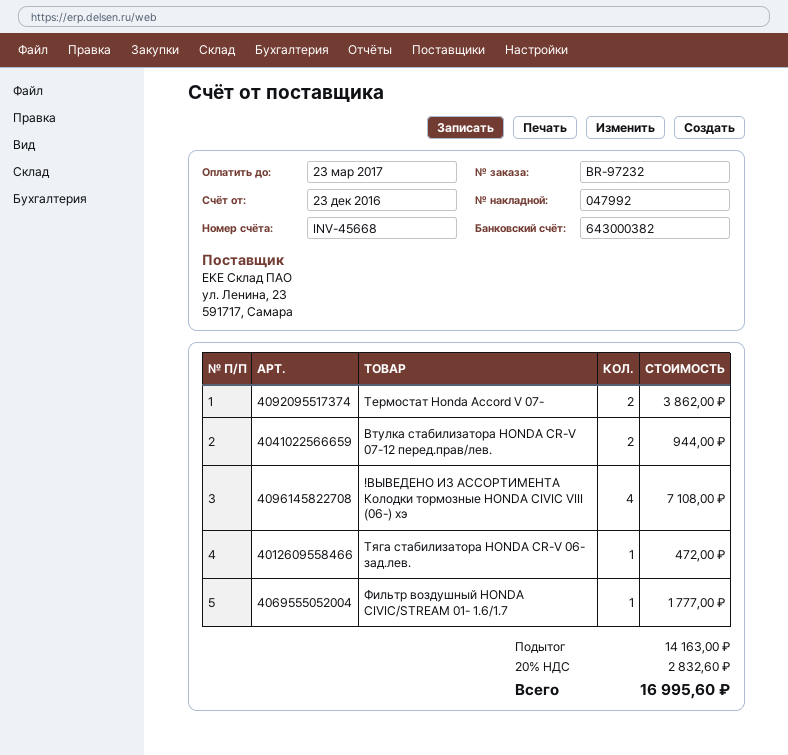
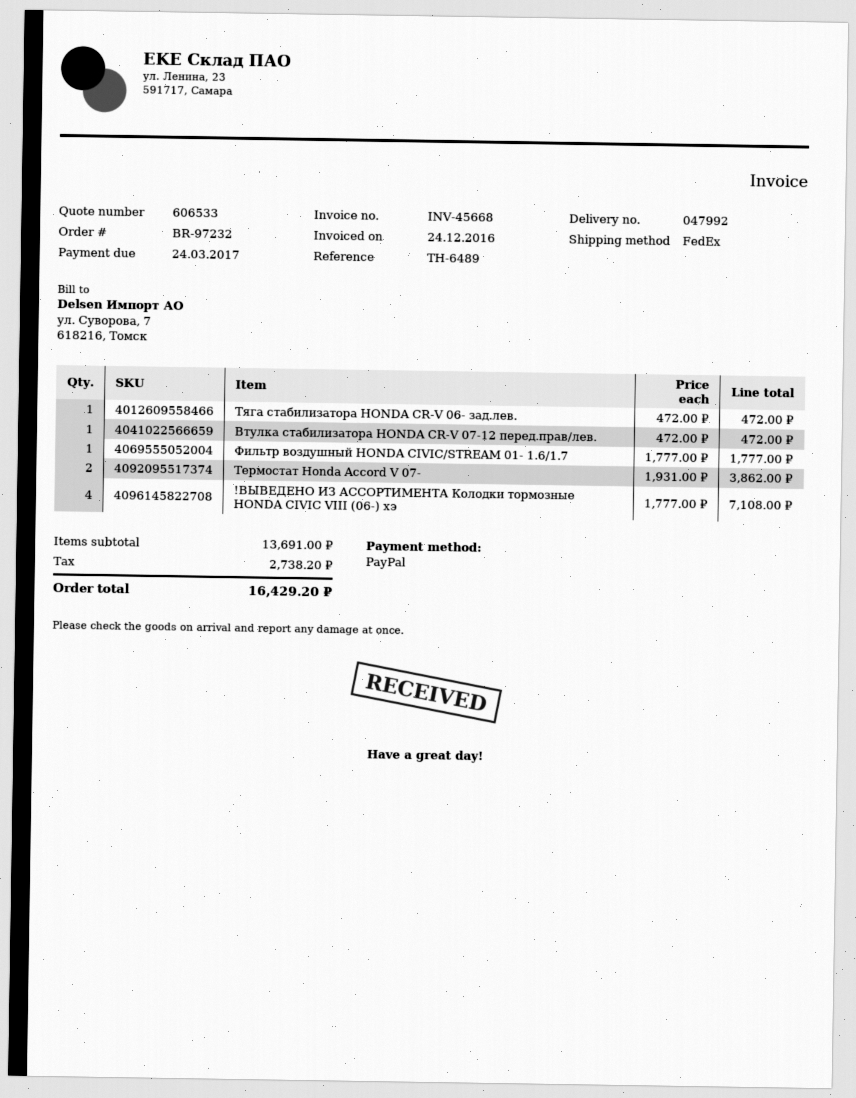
invoice date: 2016-12-23 -> 2016-12-24
due date: 2017-03-23 -> 2017-03-24
Втулка стабилизатора HONDA CR-V 07-12 перед.прав/лев.: 2 for 944.00 -> 1 for 472.00
subtotal: 14163.00 -> 13691.00
tax: 2832.60 -> 2738.20
total: 16995.60 -> 16429.20

